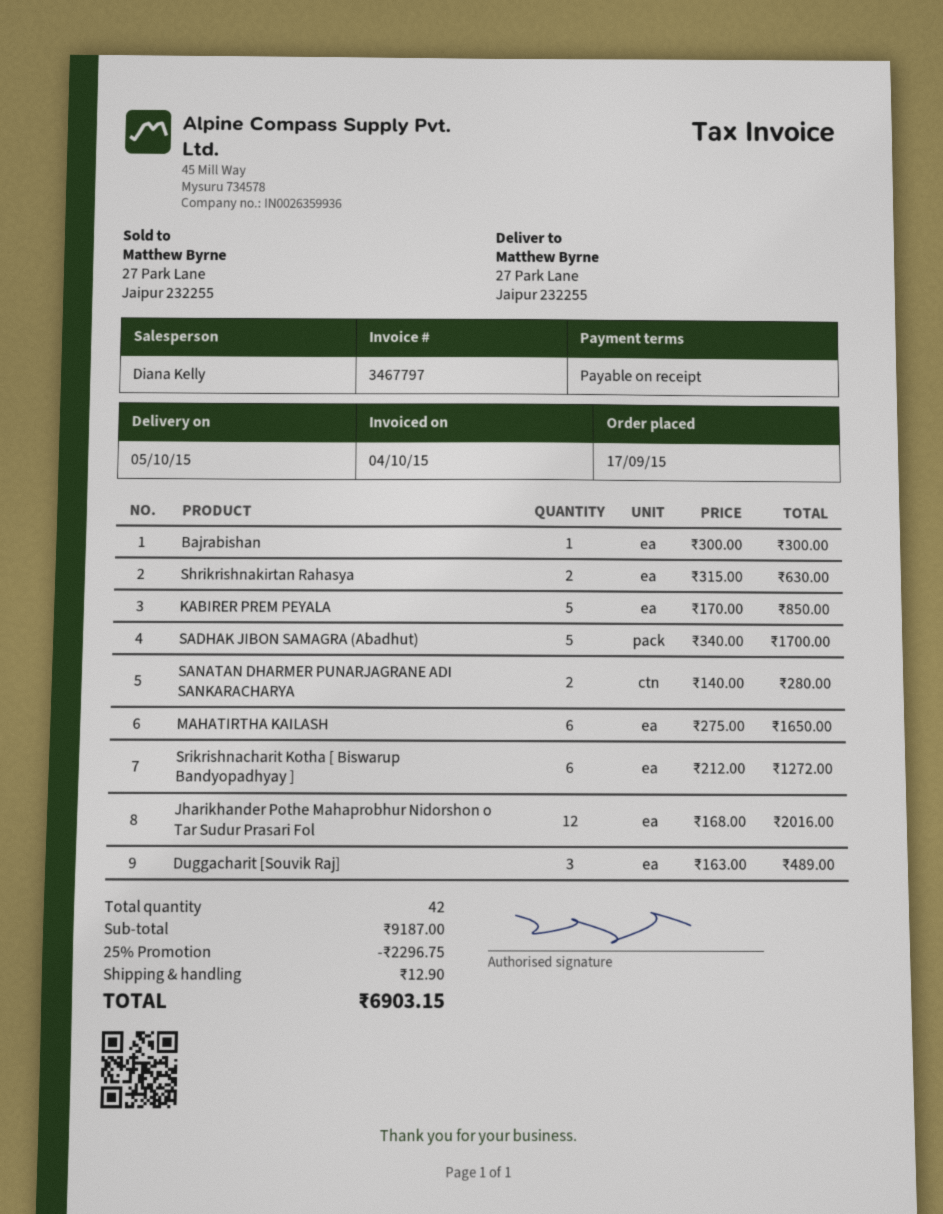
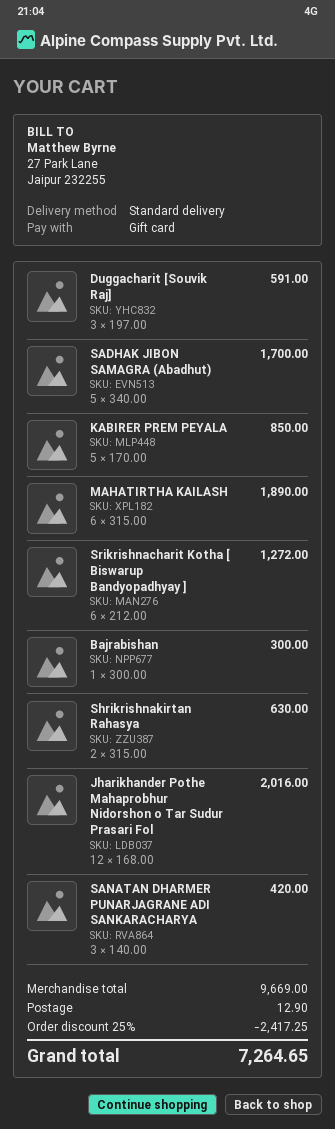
SANATAN DHARMER PUNARJAGRANE ADI SANKARACHARYA: 2 x 140.00 = 280.00 -> 3 x 140.00 = 420.00
MAHATIRTHA KAILASH: 6 x 275.00 = 1650.00 -> 6 x 315.00 = 1890.00
Duggacharit [Souvik Raj]: 3 x 163.00 = 489.00 -> 3 x 197.00 = 591.00
subtotal: 9187.00 -> 9669.00
discount: 25% = 2296.75 -> 25% = 2417.25
total: 6903.15 -> 7264.65

